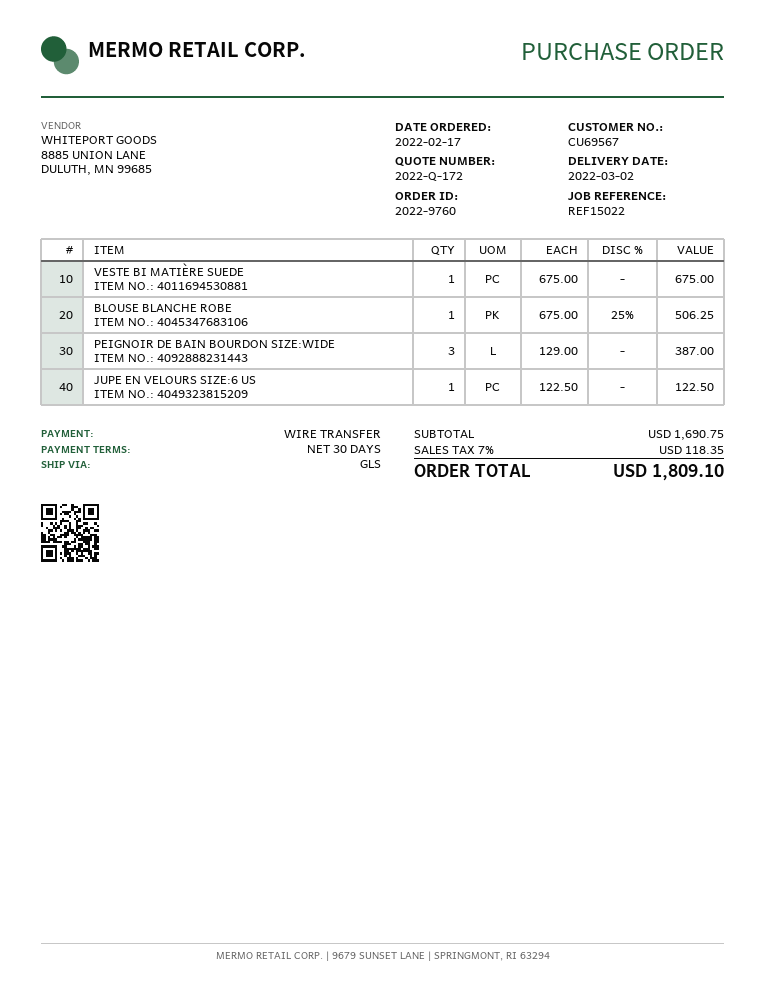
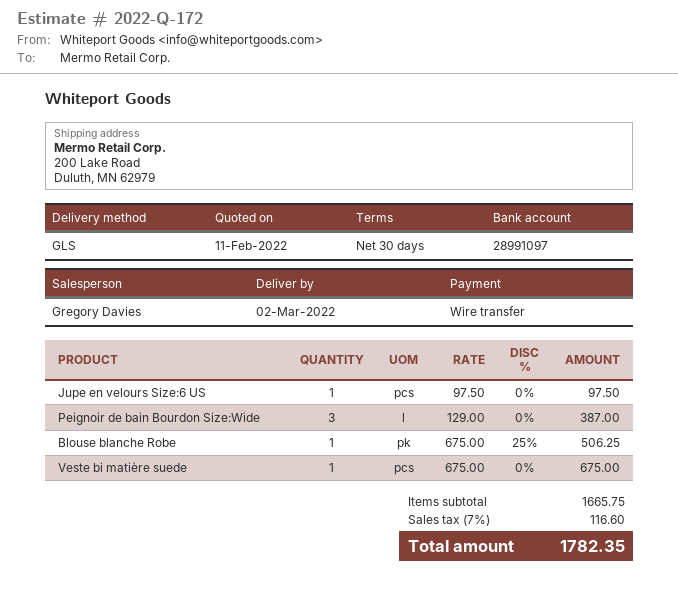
JUPE EN VELOURS SIZE:6 US: 1 x 122.50 = 122.50 -> 1 x 97.50 = 97.50
subtotal: 1690.75 -> 1665.75
tax: 7% = 118.35 -> 7% = 116.60
total: 1809.10 -> 1782.35

